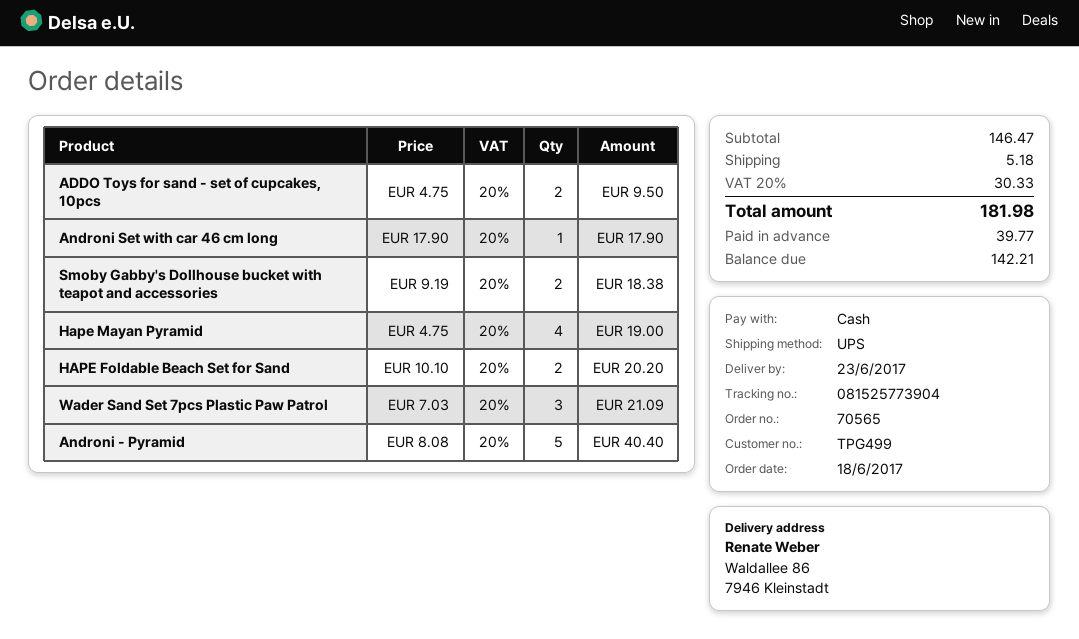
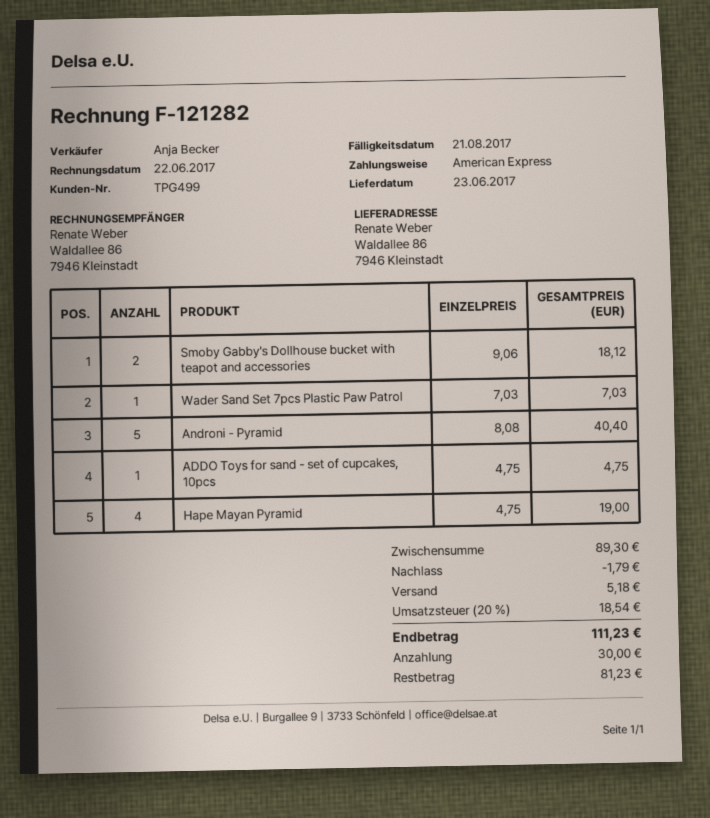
payment method: cash -> American Express
ADDO Toys for sand - set of cupcakes, 10pcs: 2 x 4.75 = 9.50 -> 1 x 4.75 = 4.75
Androni Set with car 46 cm long: 1 x 17.90 = 17.90 -> none
Smoby Gabby's Dollhouse bucket with teapot and accessories: 2 x 9.19 = 18.38 -> 2 x 9.06 = 18.12
HAPE Foldable Beach Set for Sand: 2 x 10.10 = 20.20 -> none
Wader Sand Set 7pcs Plastic Paw Patrol: 3 x 7.03 = 21.09 -> 1 x 7.03 = 7.03
subtotal: 146.47 -> 89.30
discount: none -> 1.79
tax: 20% = 30.33 -> 20% = 18.54
total: 181.98 -> 111.23
deposit: 39.77 -> 30.00
balance: 142.21 -> 81.23

